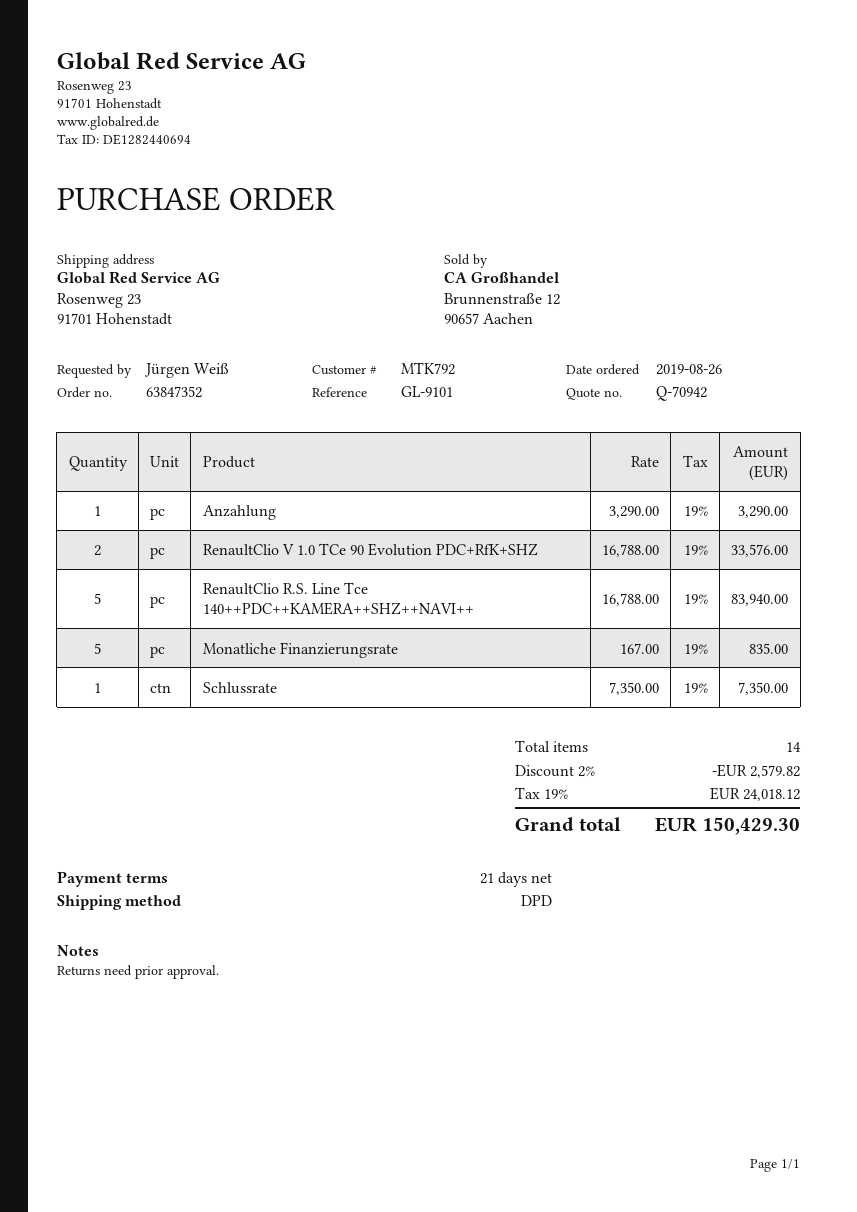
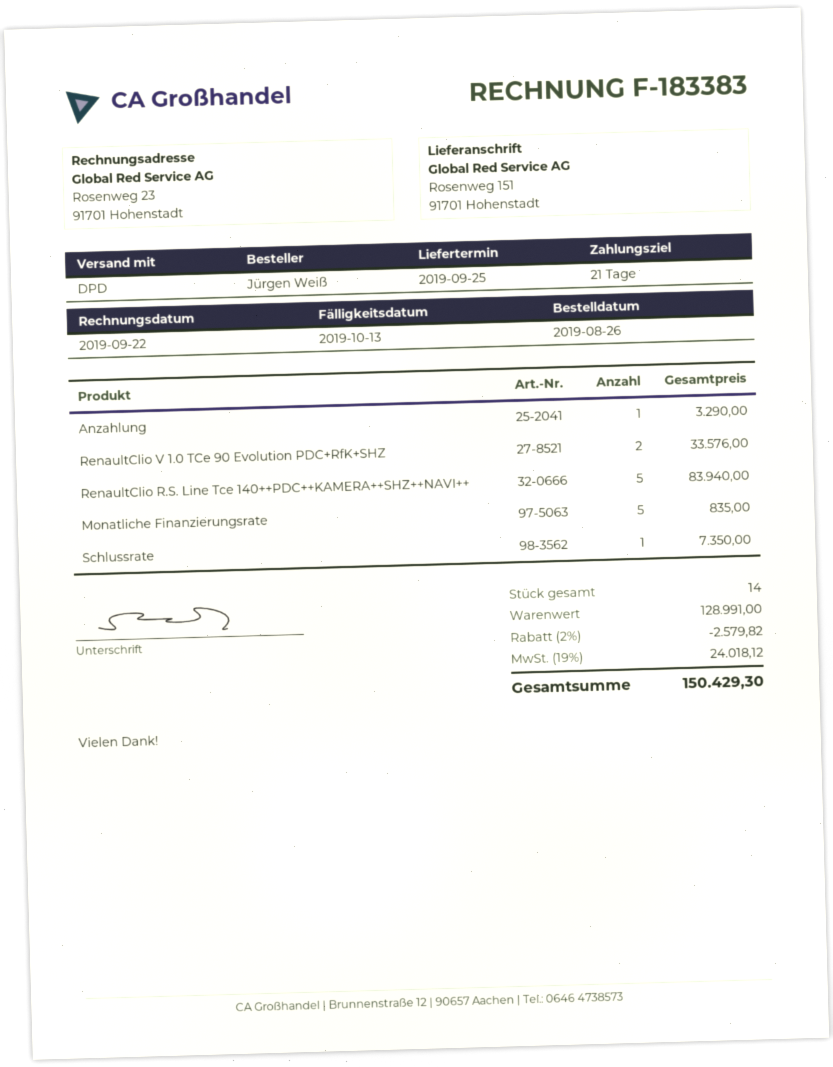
ship to: Rosenweg 23, 91701 Hohenstadt -> Rosenweg 151, 91701 Hohenstadt

